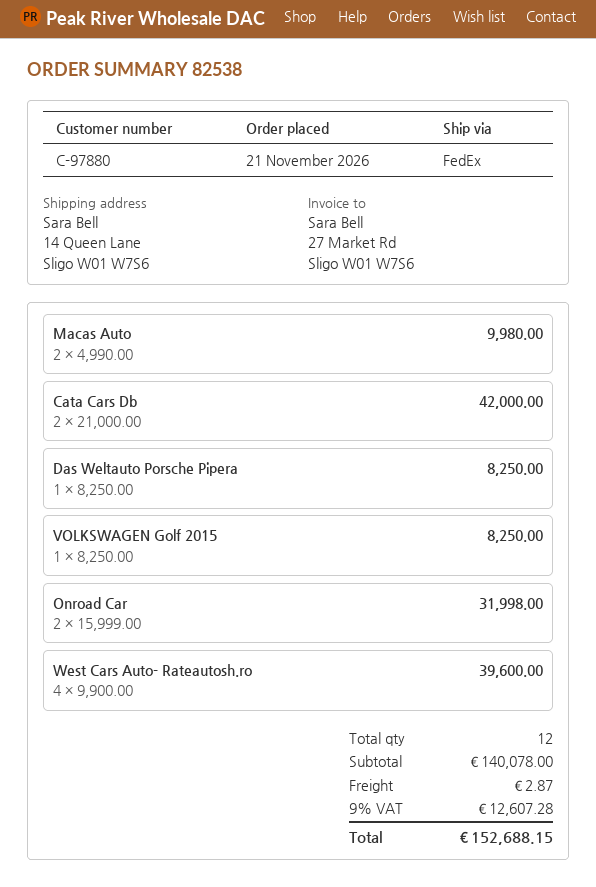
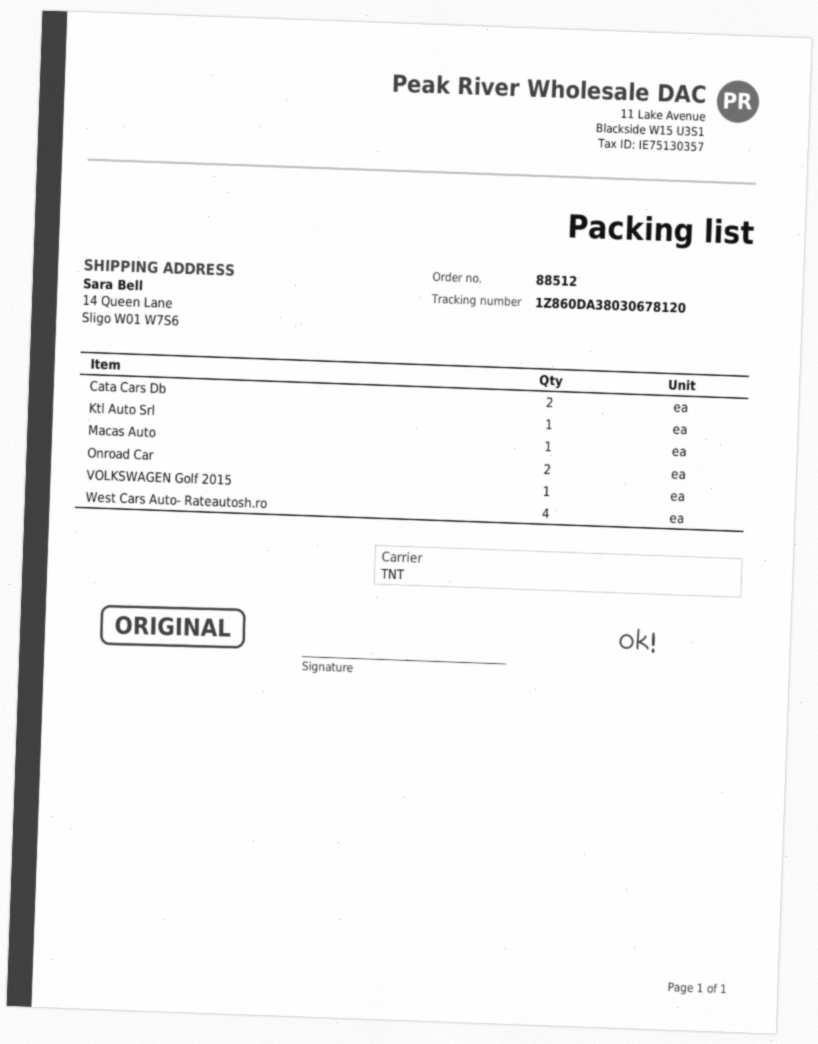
order number: 82538 -> 88512
shipping method: FedEx -> TNT
Macas Auto: 2 -> 1
Das Weltauto Porsche Pipera: 1 -> none
Ktl Auto Srl: none -> 1

